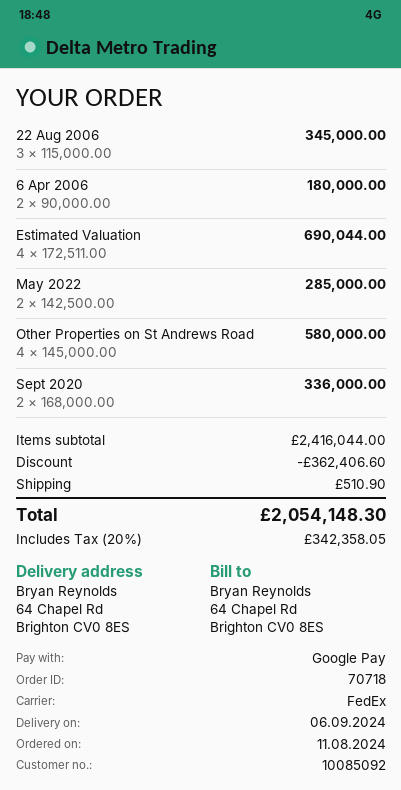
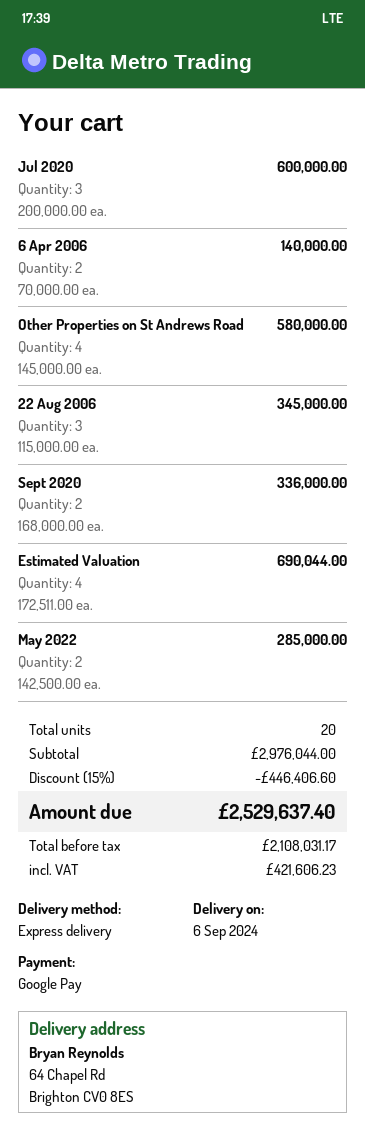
shipping method: FedEx -> express
6 Apr 2006: 2 x 90000.00 = 180000.00 -> 2 x 70000.00 = 140000.00
Jul 2020: none -> 3 x 200000.00 = 600000.00
subtotal: 2416044.00 -> 2976044.00
discount: 362406.60 -> 446406.60
shipping: 510.90 -> none
tax: 342358.05 -> 421606.23
total: 2054148.30 -> 2529637.40

